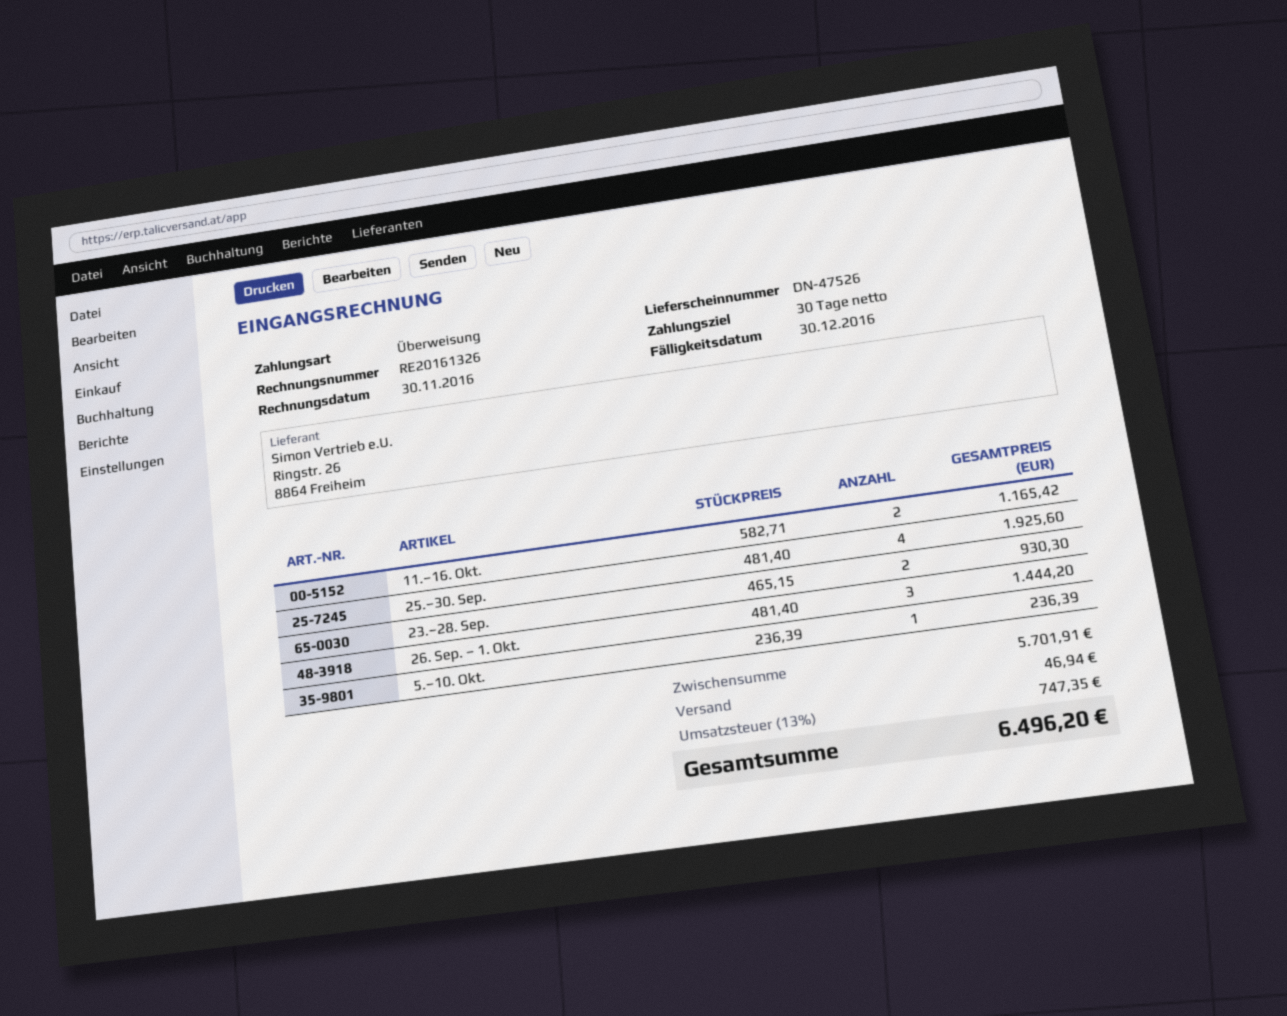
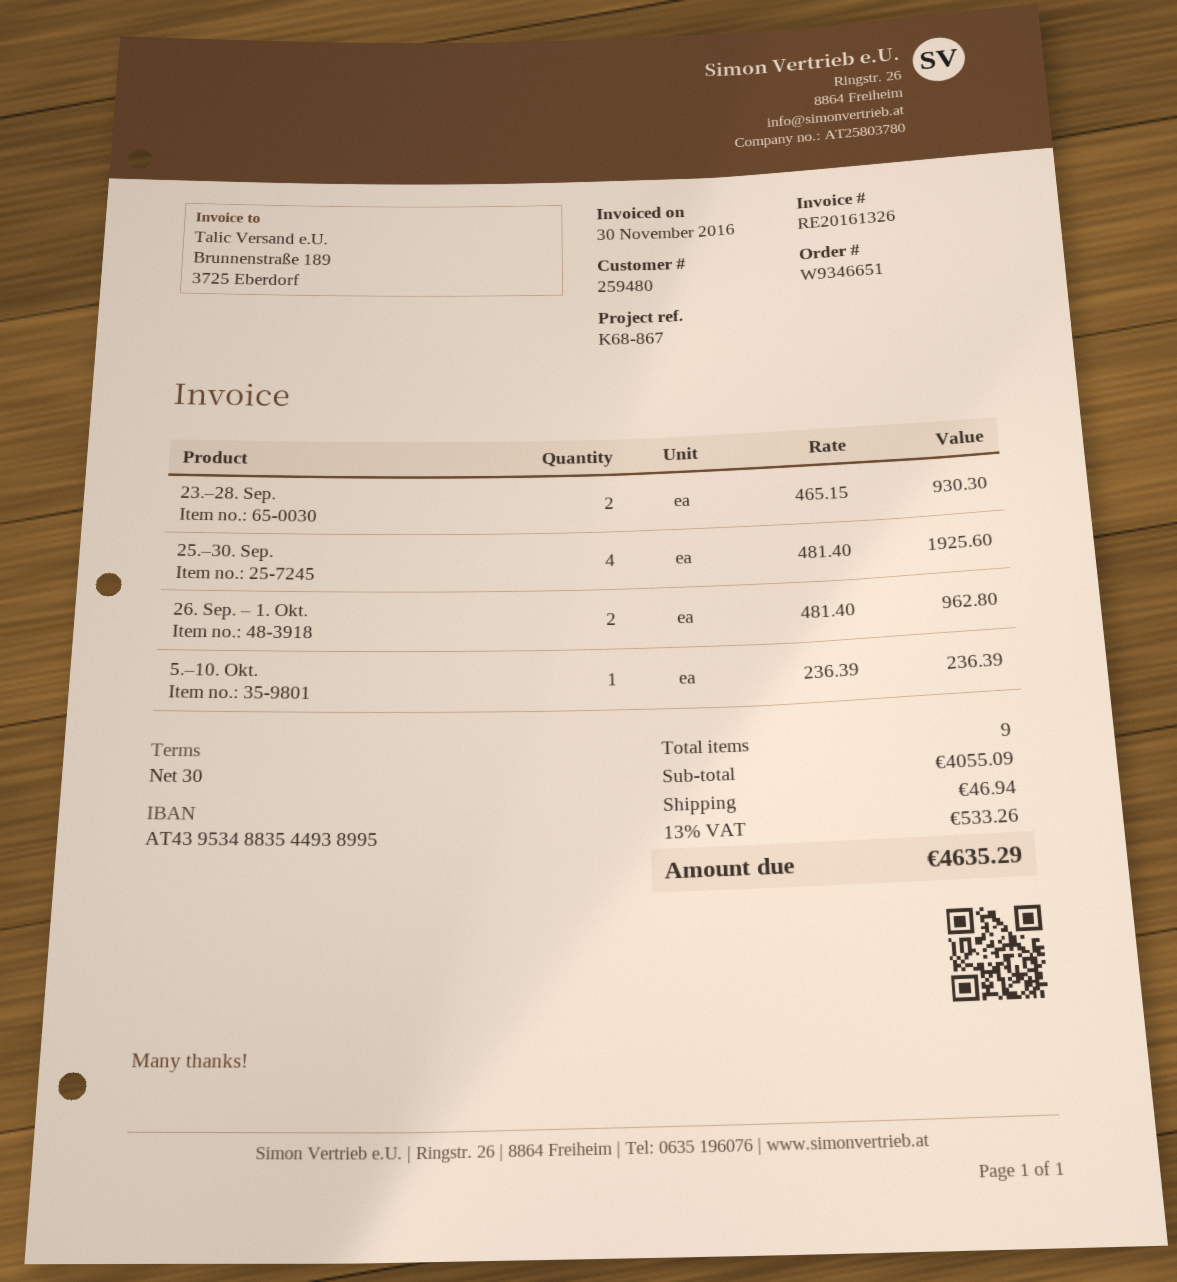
11.–16. Okt.: 2 x 582.71 = 1165.42 -> none
26. Sep. – 1. Okt.: 3 x 481.40 = 1444.20 -> 2 x 481.40 = 962.80
subtotal: 5701.91 -> 4055.09
tax: 13% = 747.35 -> 13% = 533.26
total: 6496.20 -> 4635.29

